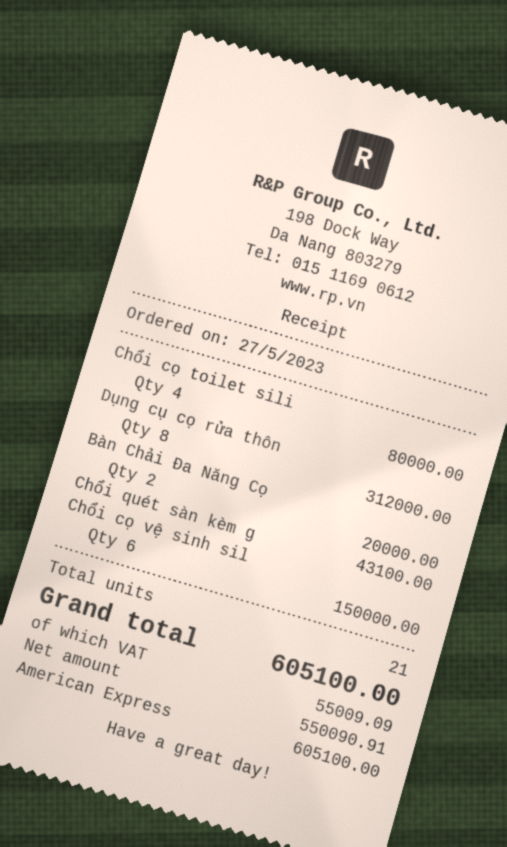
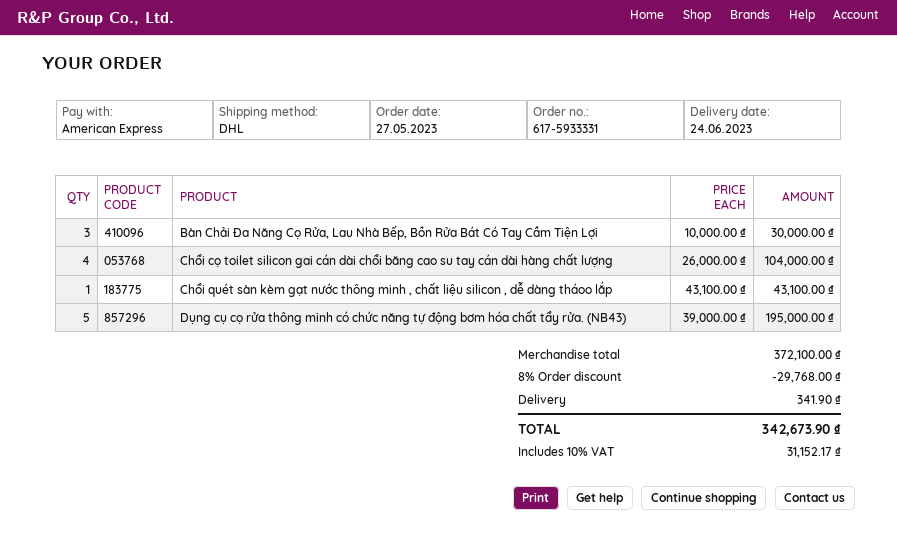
Chổi cọ toilet sili: 4 for 80000.00 -> 4 for 104000.00
Dụng cụ cọ rửa thôn: 8 for 312000.00 -> 5 for 195000.00
Bàn Chải Đa Năng Cọ: 2 for 20000.00 -> 3 for 30000.00
Chổi cọ vệ sinh sil: 6 for 150000.00 -> none
discount: none -> 8% = 29768.00
shipping: none -> 341.90
tax: 55009.09 -> 31152.17
total: 605100.00 -> 342673.90

